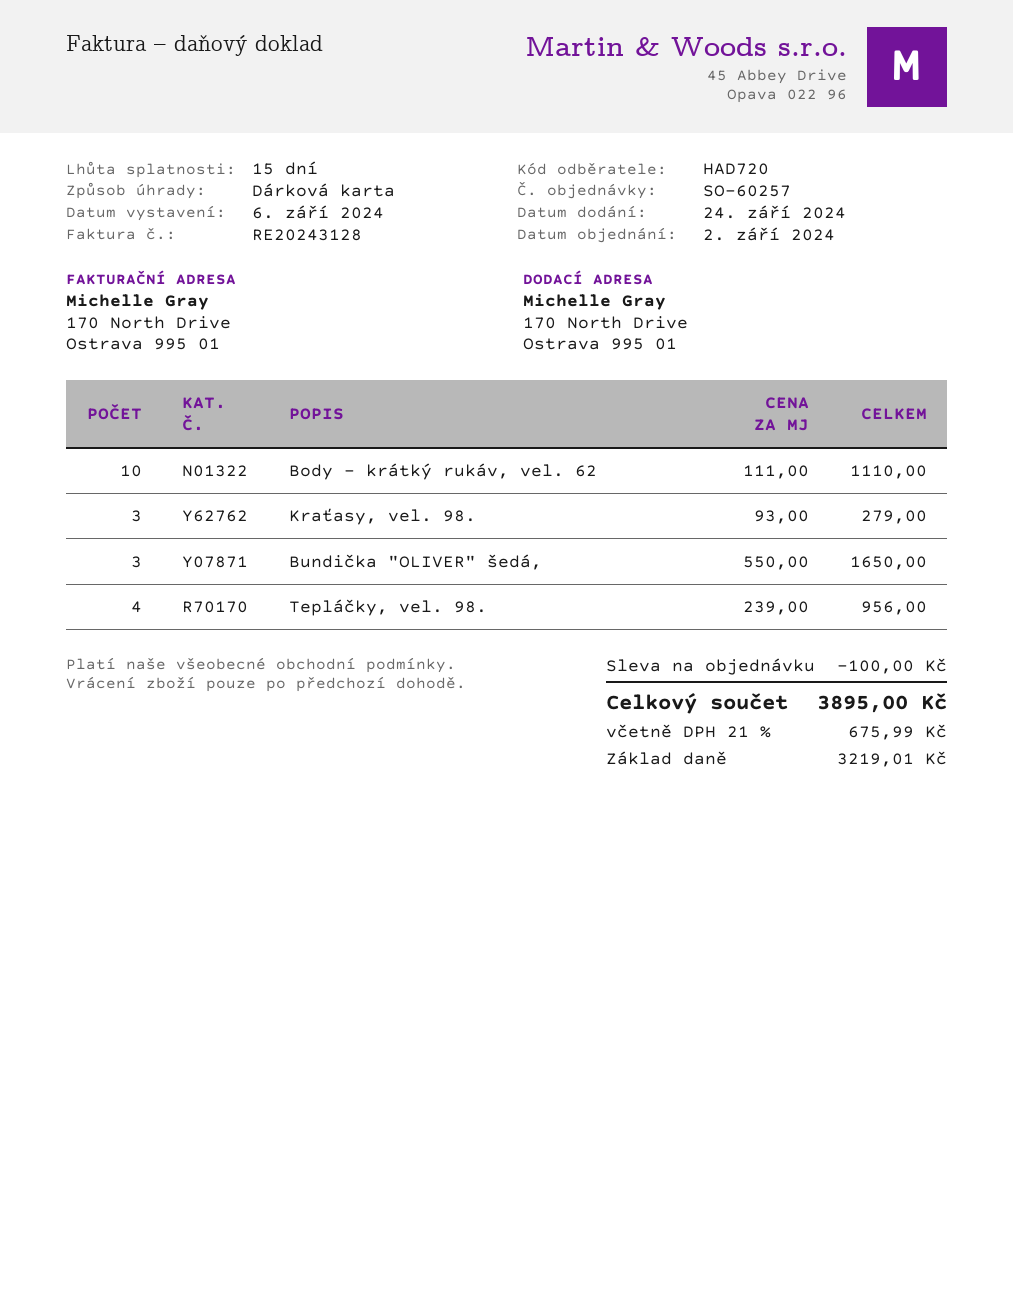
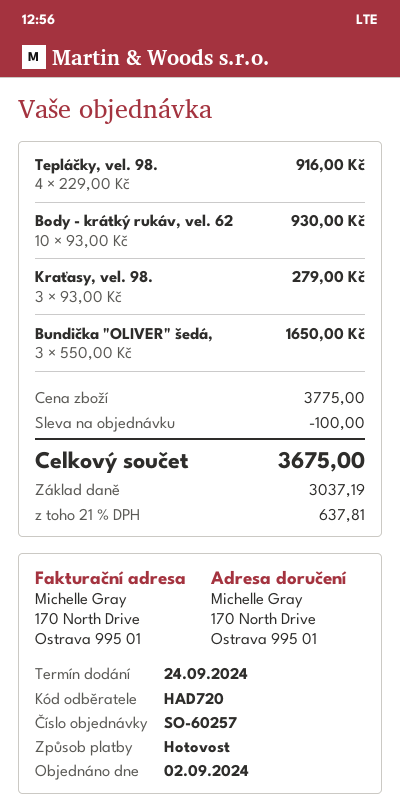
payment method: gift card -> cash
Body - krátký rukáv, vel. 62: 10 x 111.00 = 1110.00 -> 10 x 93.00 = 930.00
Tepláčky, vel. 98.: 4 x 239.00 = 956.00 -> 4 x 229.00 = 916.00
net: 3219.01 -> 3037.19
tax: 21% = 675.99 -> 21% = 637.81
total: 3895.00 -> 3675.00

